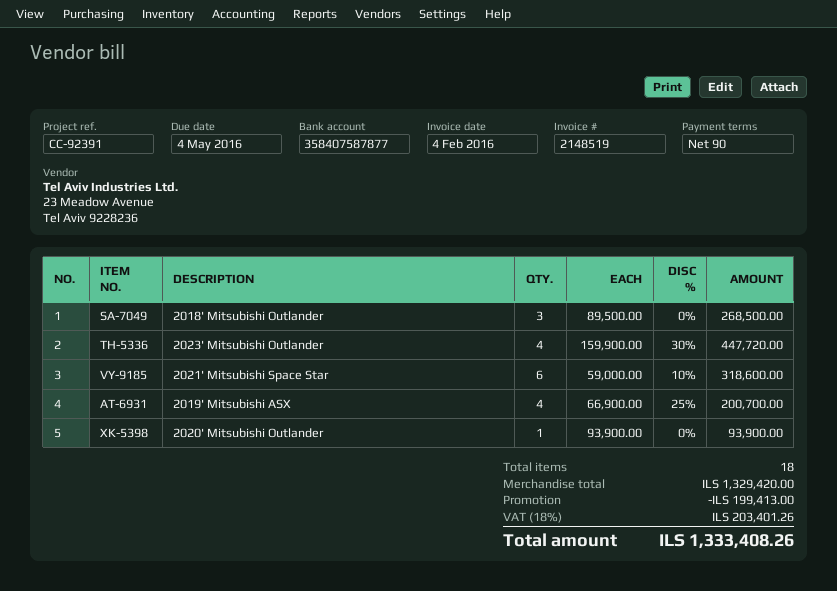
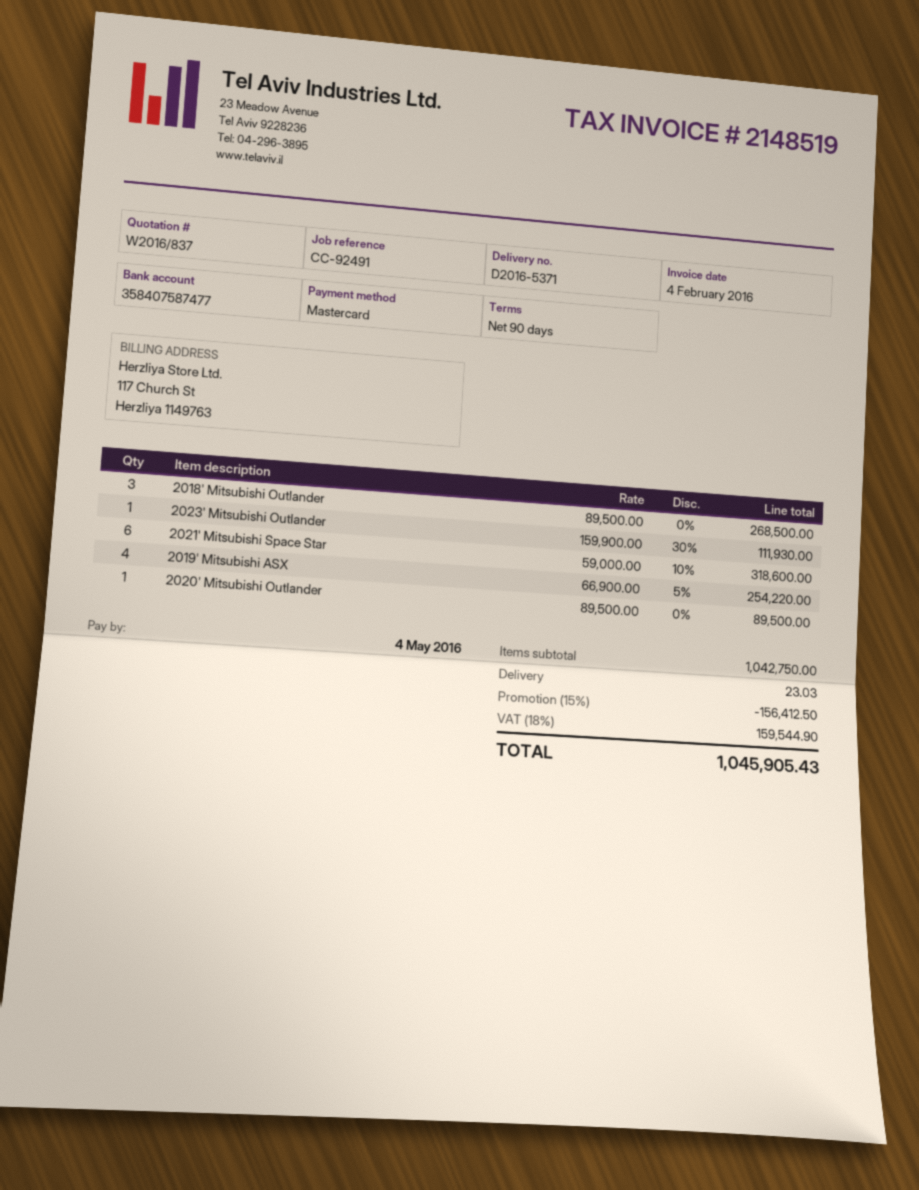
reference: CC-92391 -> CC-92491
bank account: 358407587877 -> 358407587477
2023' Mitsubishi Outlander: 4 x 159900.00 - 30% = 447720.00 -> 1 x 159900.00 - 30% = 111930.00
2019' Mitsubishi ASX: 4 x 66900.00 - 25% = 200700.00 -> 4 x 66900.00 - 5% = 254220.00
2020' Mitsubishi Outlander: 1 x 93900.00 = 93900.00 -> 1 x 89500.00 = 89500.00
subtotal: 1329420.00 -> 1042750.00
discount: 199413.00 -> 156412.50
shipping: none -> 23.03
tax: 18% = 203401.26 -> 18% = 159544.90
total: 1333408.26 -> 1045905.43

